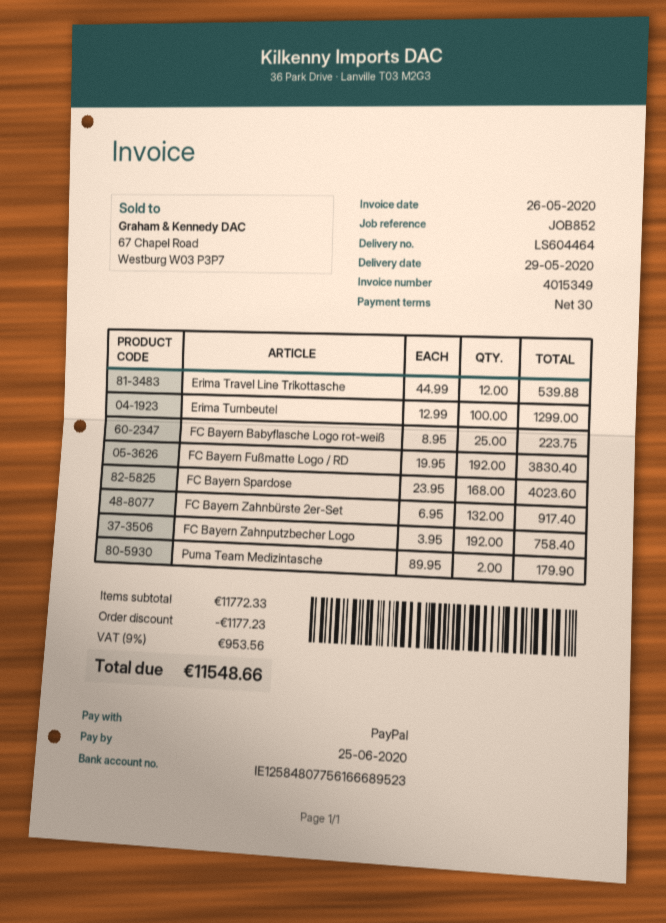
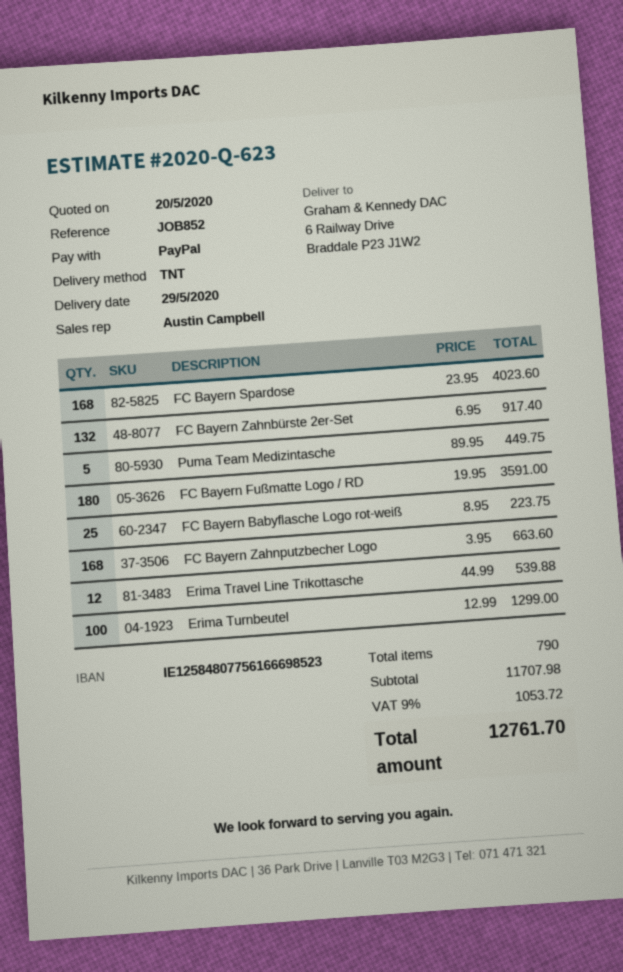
bank account: IE12584807756166689523 -> IE12584807756166698523
FC Bayern Fußmatte Logo / RD: 192 x 19.95 = 3830.40 -> 180 x 19.95 = 3591.00
FC Bayern Zahnputzbecher Logo: 192 x 3.95 = 758.40 -> 168 x 3.95 = 663.60
Puma Team Medizintasche: 2 x 89.95 = 179.90 -> 5 x 89.95 = 449.75
subtotal: 11772.33 -> 11707.98
discount: 1177.23 -> none
tax: 9% = 953.56 -> 9% = 1053.72
total: 11548.66 -> 12761.70

